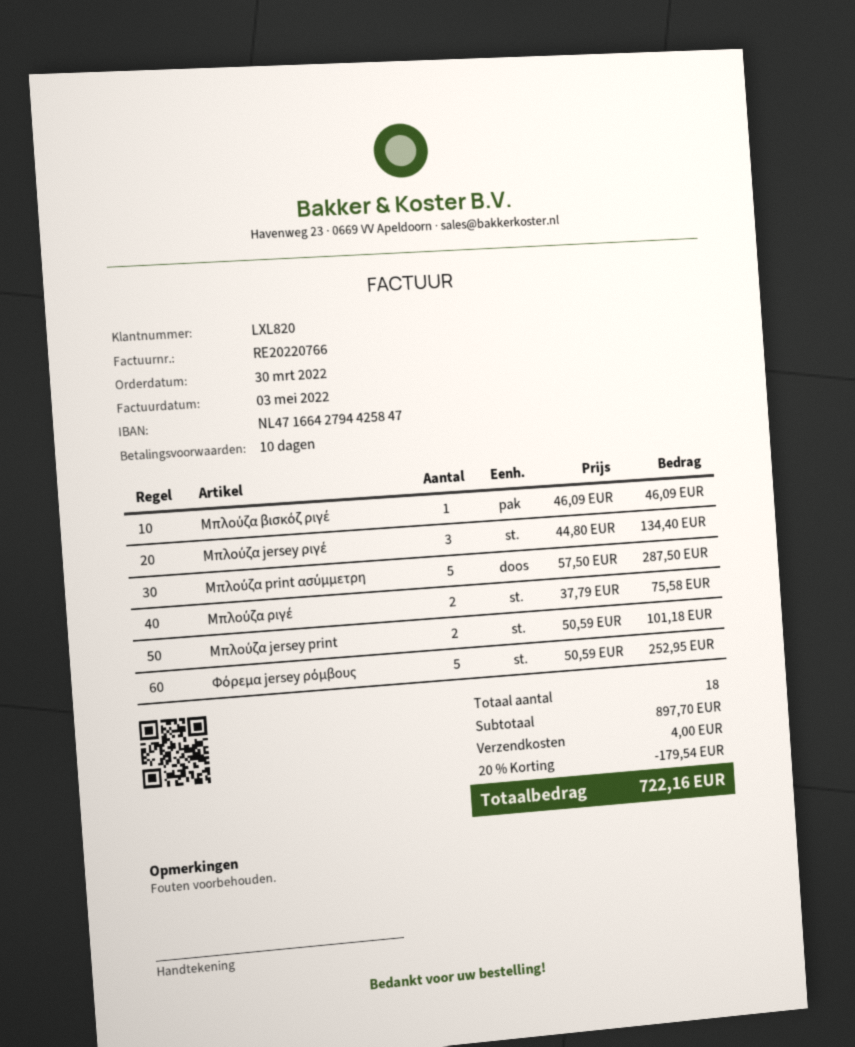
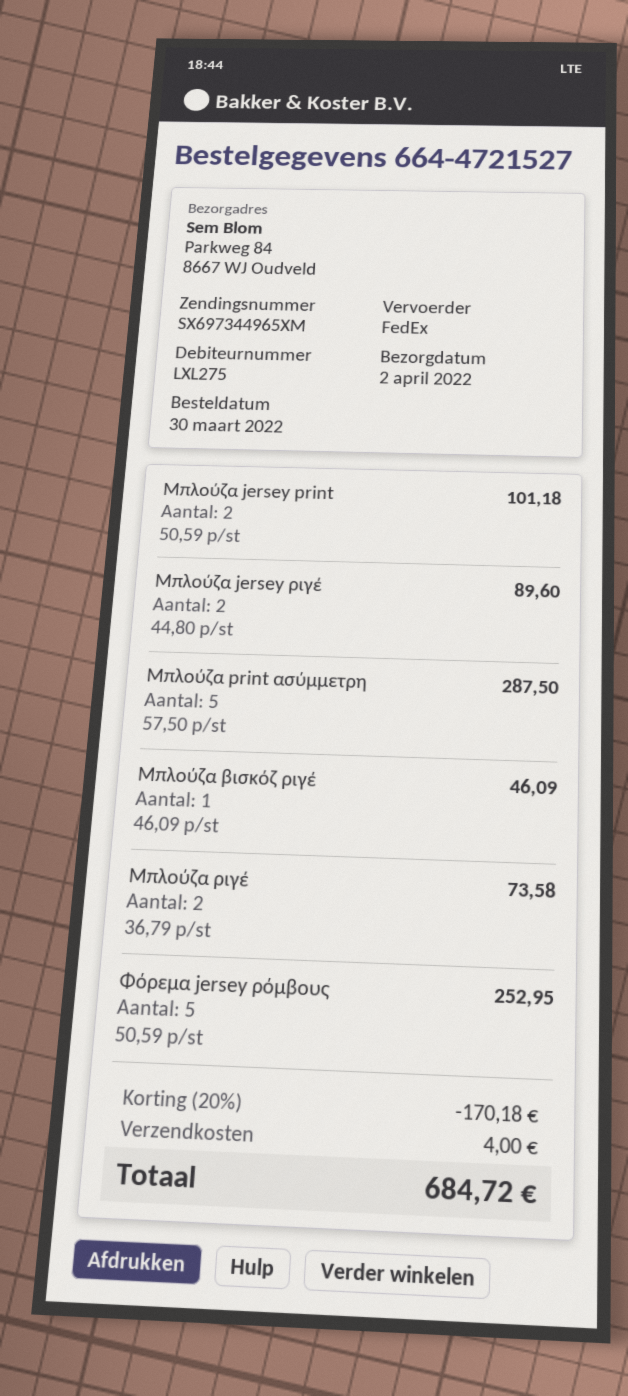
customer number: LXL820 -> LXL275
Μπλούζα jersey ριγέ: 3 x 44.80 = 134.40 -> 2 x 44.80 = 89.60
Μπλούζα ριγέ: 2 x 37.79 = 75.58 -> 2 x 36.79 = 73.58
discount: 20% = 179.54 -> 20% = 170.18
total: 722.16 -> 684.72

